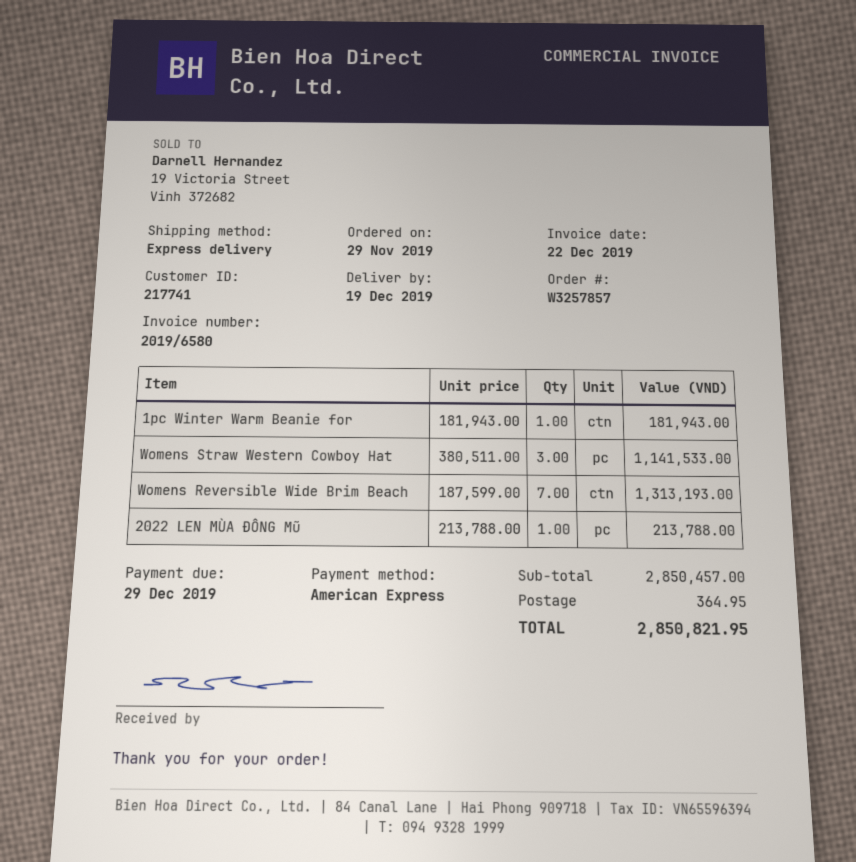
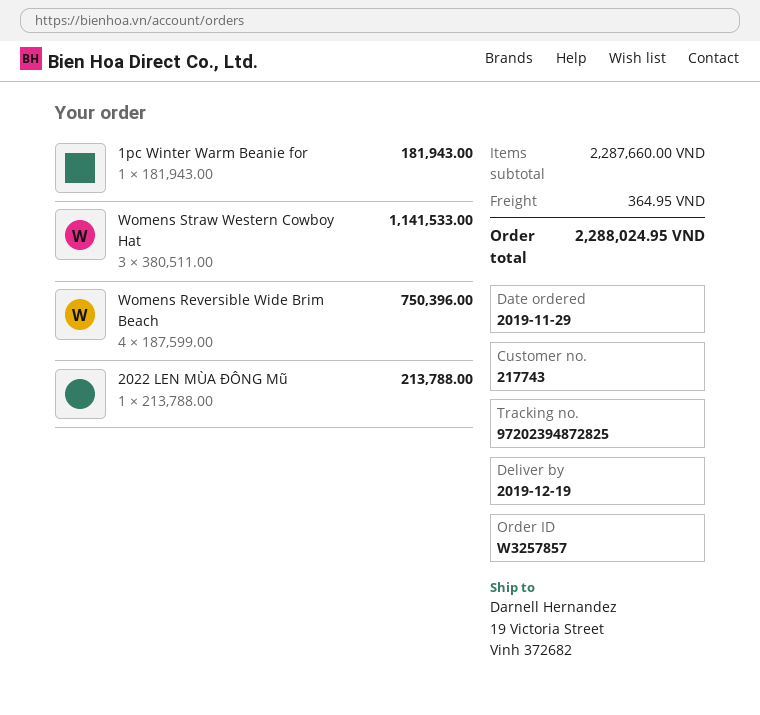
customer number: 217741 -> 217743
Womens Reversible Wide Brim Beach: 7 x 187599.00 = 1313193.00 -> 4 x 187599.00 = 750396.00
subtotal: 2850457.00 -> 2287660.00
total: 2850821.95 -> 2288024.95

